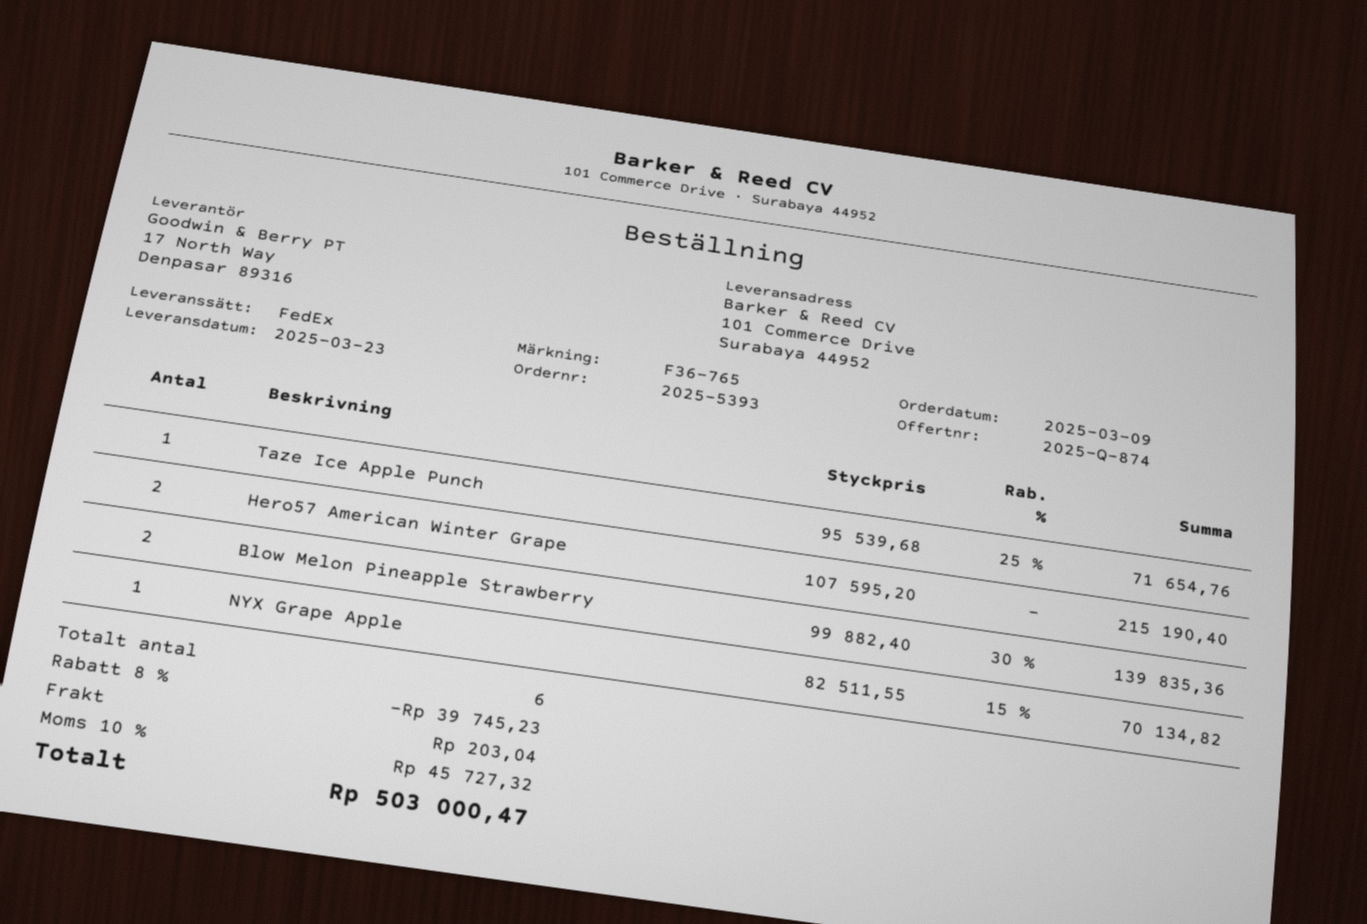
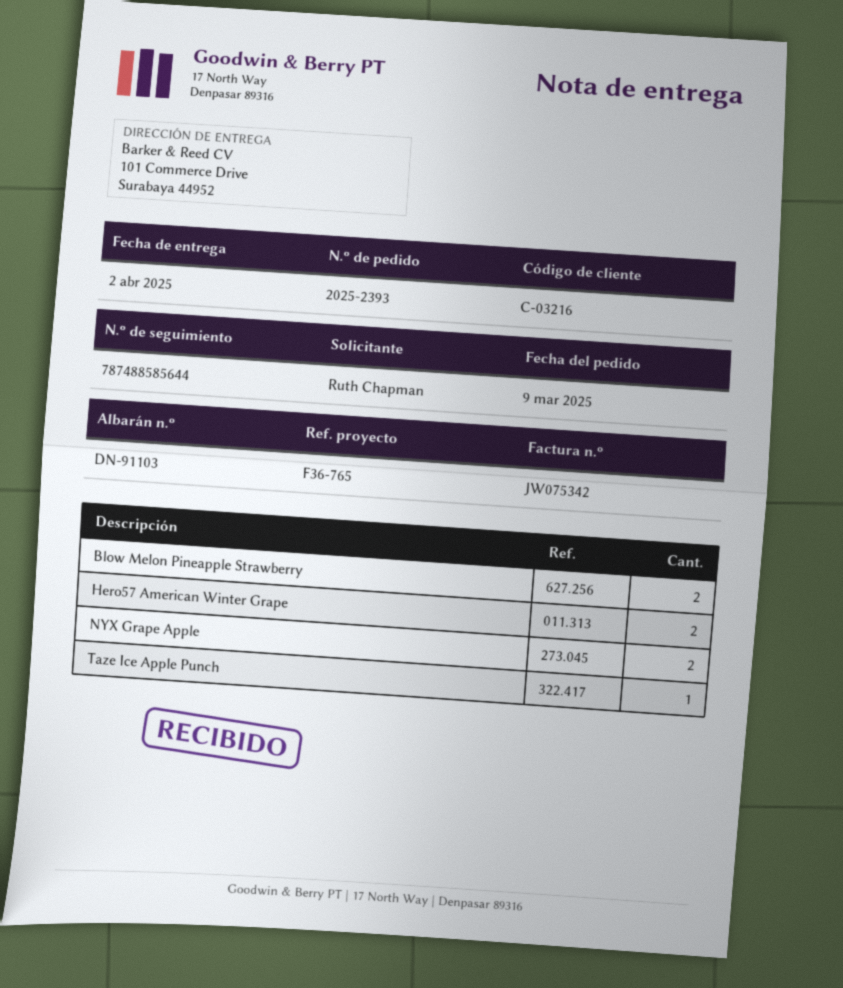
order number: 2025-5393 -> 2025-2393
delivery date: 2025-03-23 -> 2025-04-02
NYX Grape Apple: 1 -> 2

